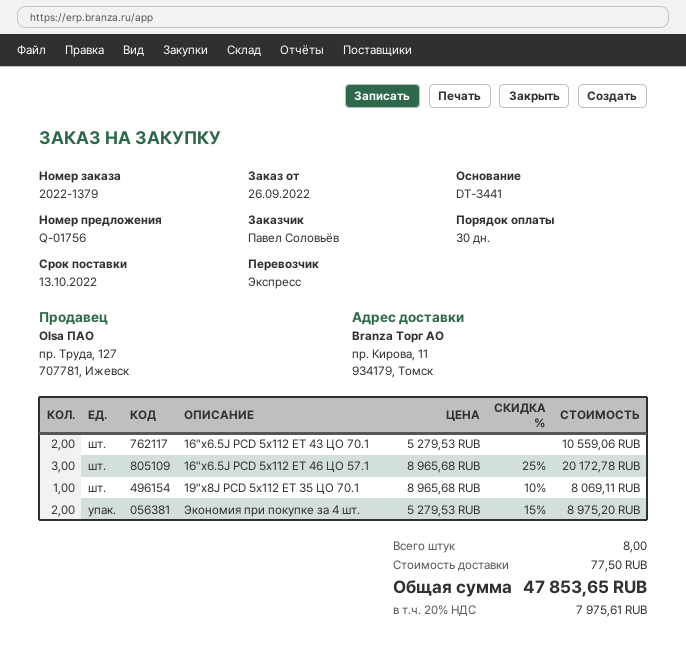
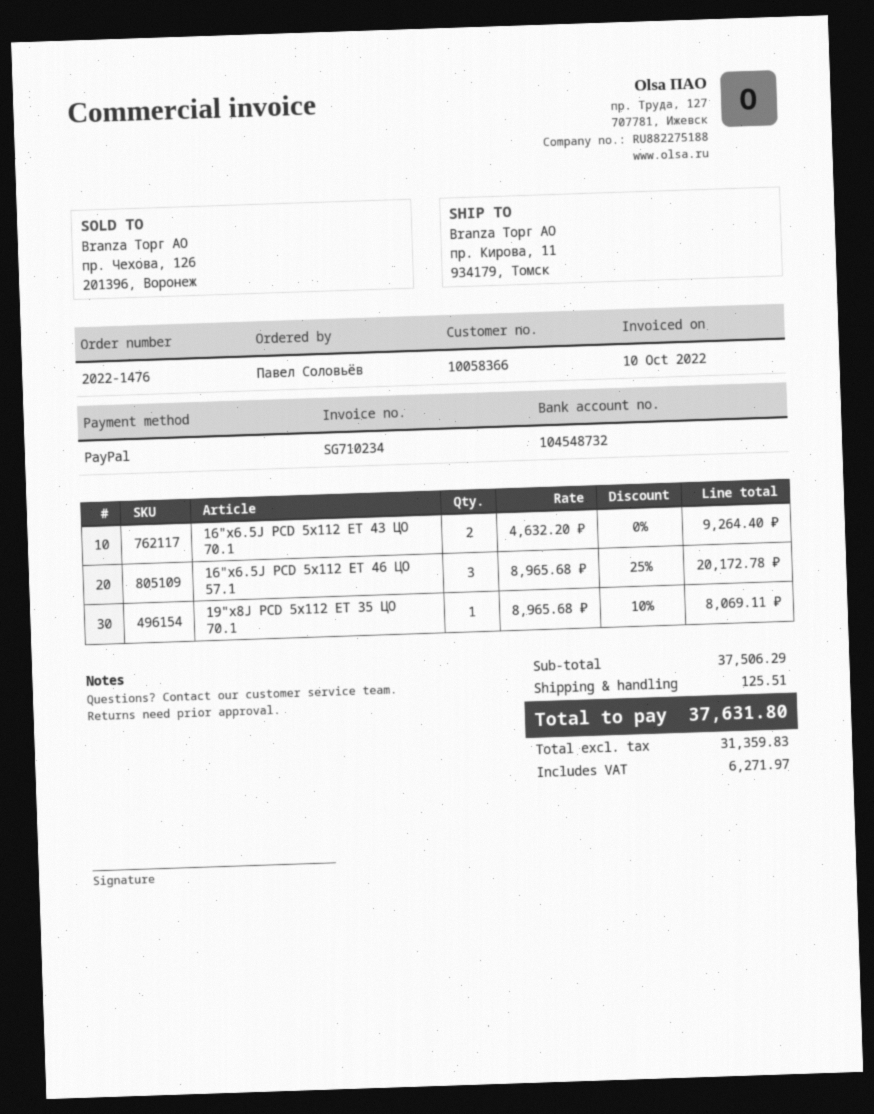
order number: 2022-1379 -> 2022-1476
16"x6.5J PCD 5x112 ЕТ 43 ЦО 70.1: 2 x 5279.53 = 10559.06 -> 2 x 4632.20 = 9264.40
Экономия при покупке за 4 шт.: 2 x 5279.53 - 15% = 8975.20 -> none
shipping: 77.50 -> 125.51
tax: 7975.61 -> 6271.97
total: 47853.65 -> 37631.80

